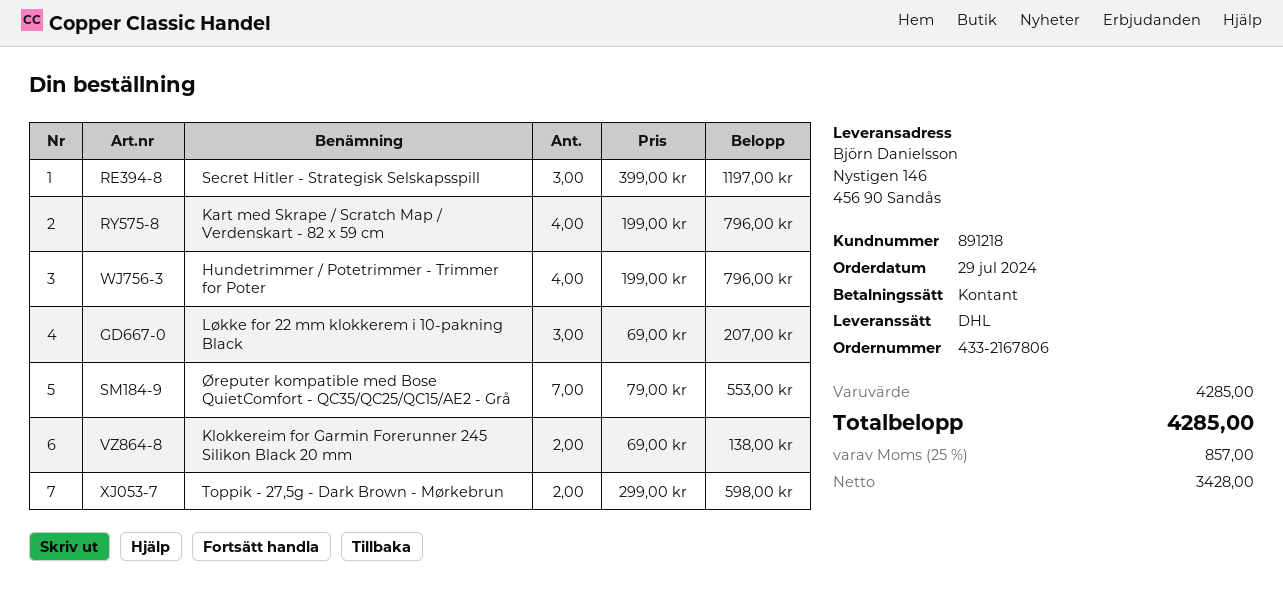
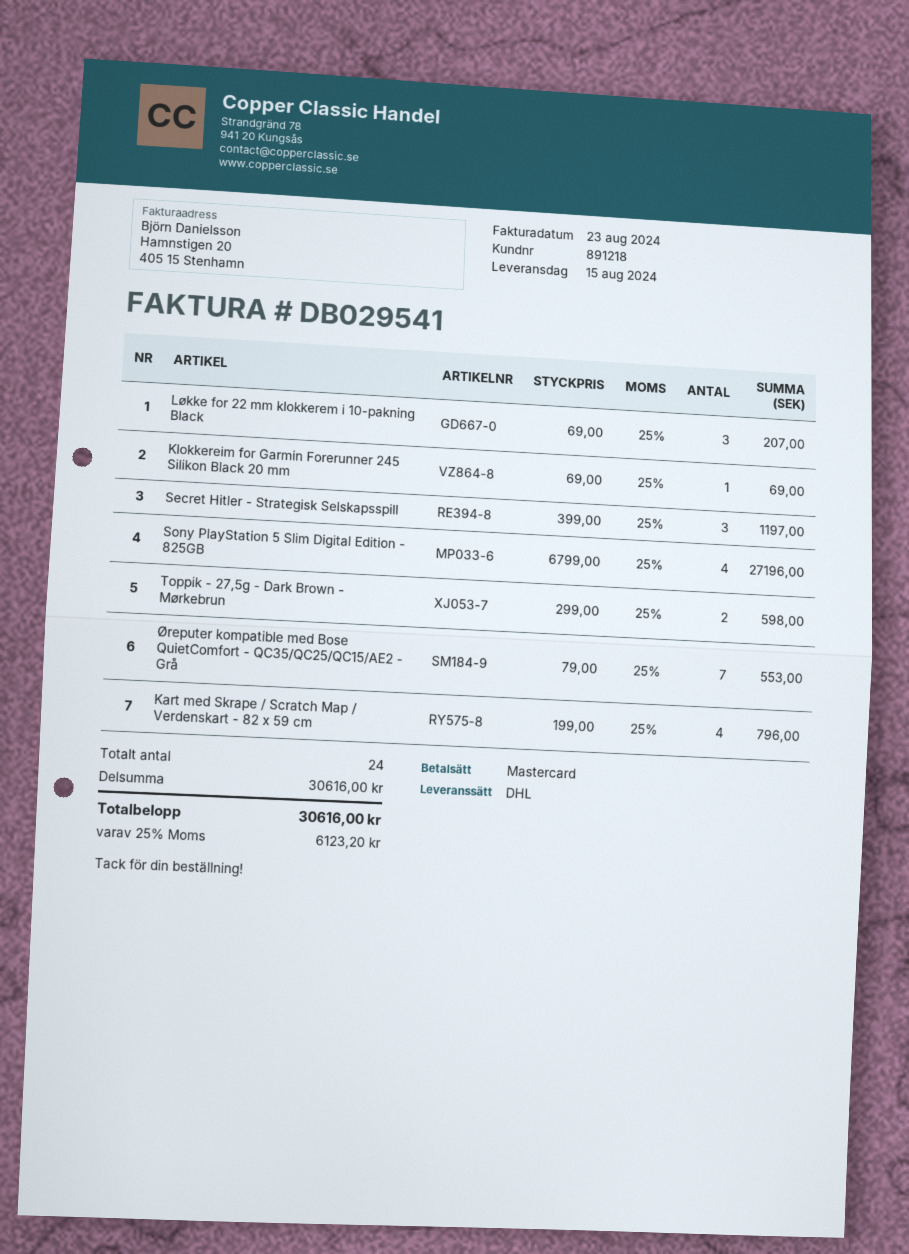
payment method: cash -> Mastercard
Hundetrimmer / Potetrimmer - Trimmer for Poter: 4 x 199.00 = 796.00 -> none
Klokkereim for Garmin Forerunner 245 Silikon Black 20 mm: 2 x 69.00 = 138.00 -> 1 x 69.00 = 69.00
Sony PlayStation 5 Slim Digital Edition - 825GB: none -> 4 x 6799.00 = 27196.00
subtotal: 4285.00 -> 30616.00
tax: 25% = 857.00 -> 25% = 6123.20
total: 4285.00 -> 30616.00

